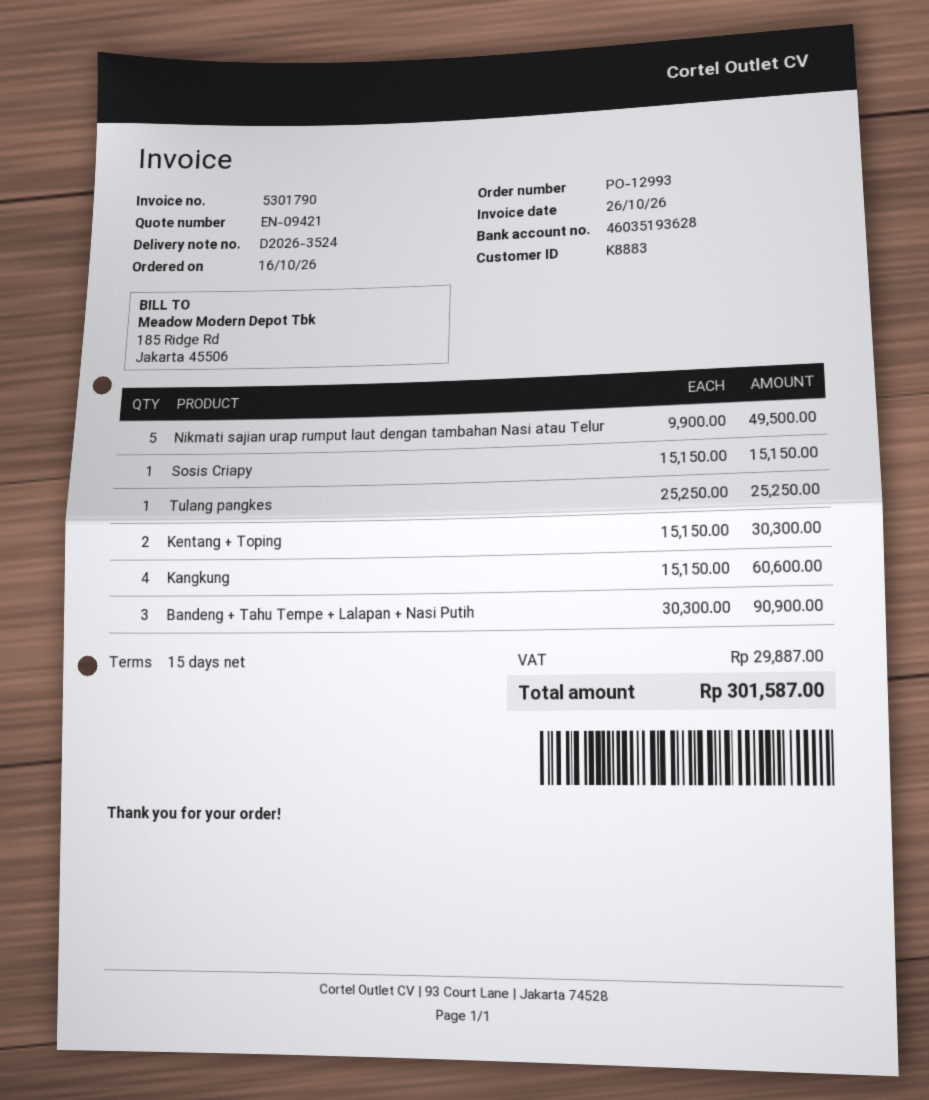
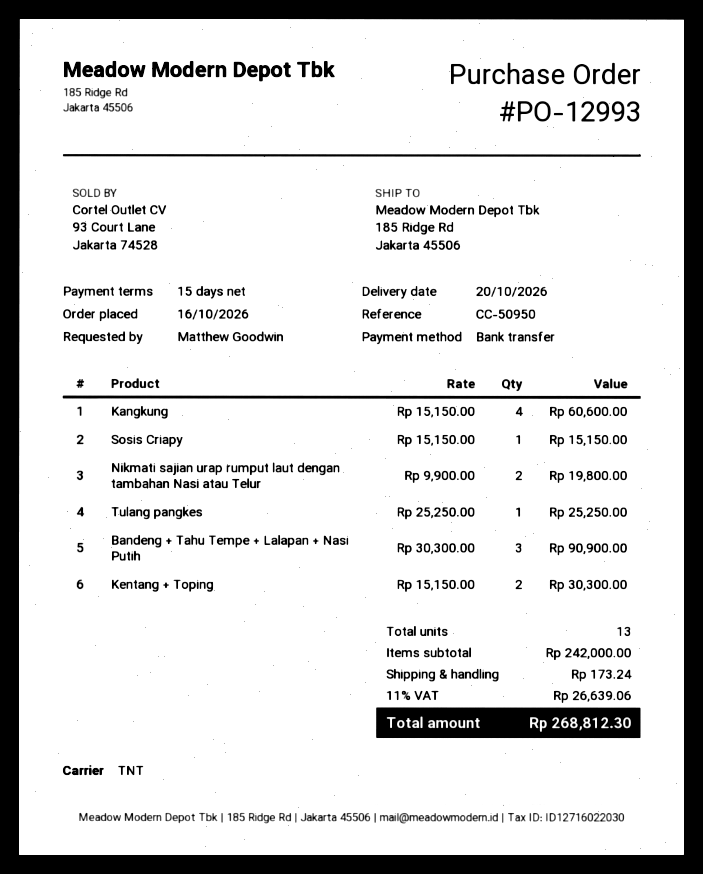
Nikmati sajian urap rumput laut dengan tambahan Nasi atau Telur: 5 x 9900.00 = 49500.00 -> 2 x 9900.00 = 19800.00
shipping: none -> 173.24
tax: 29887.00 -> 26639.06
total: 301587.00 -> 268812.30

